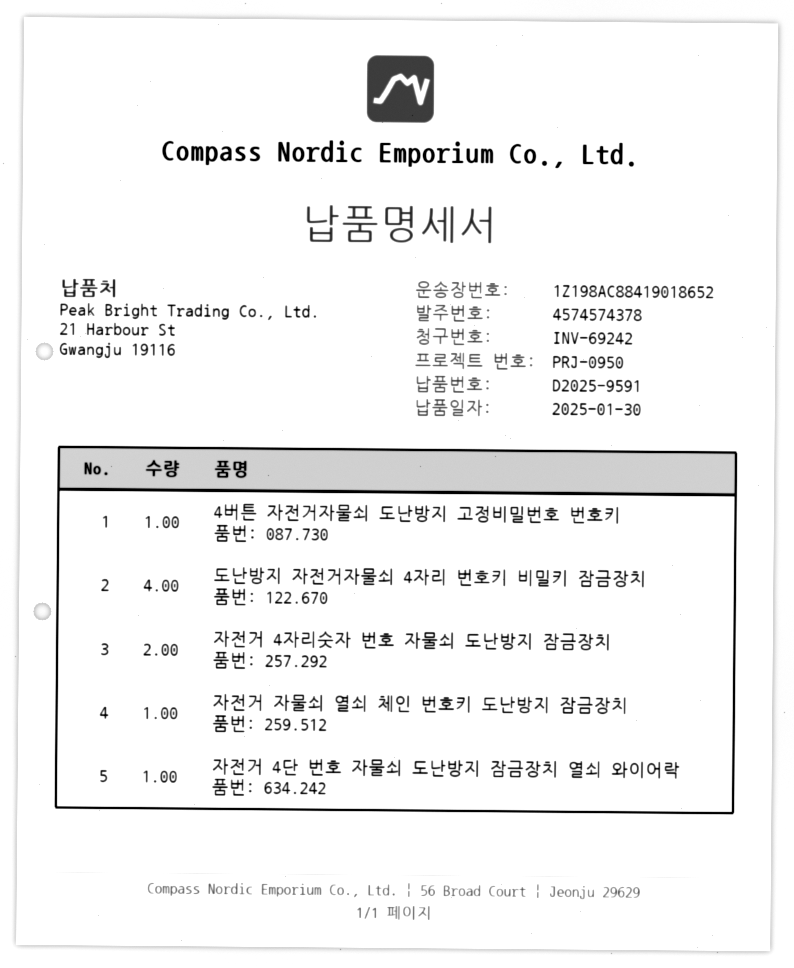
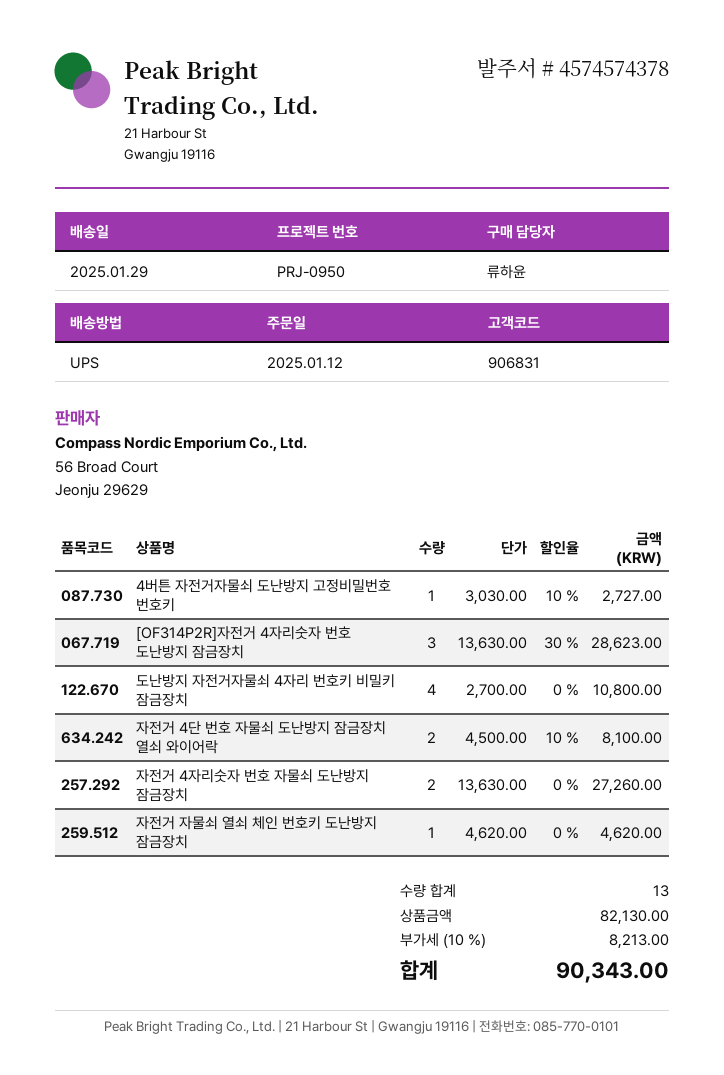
delivery date: 2025-01-30 -> 2025-01-29
자전거 4단 번호 자물쇠 도난방지 잠금장치 열쇠 와이어락: 1 -> 2
[OF314P2R]자전거 4자리숫자 번호 도난방지 잠금장치: none -> 3

